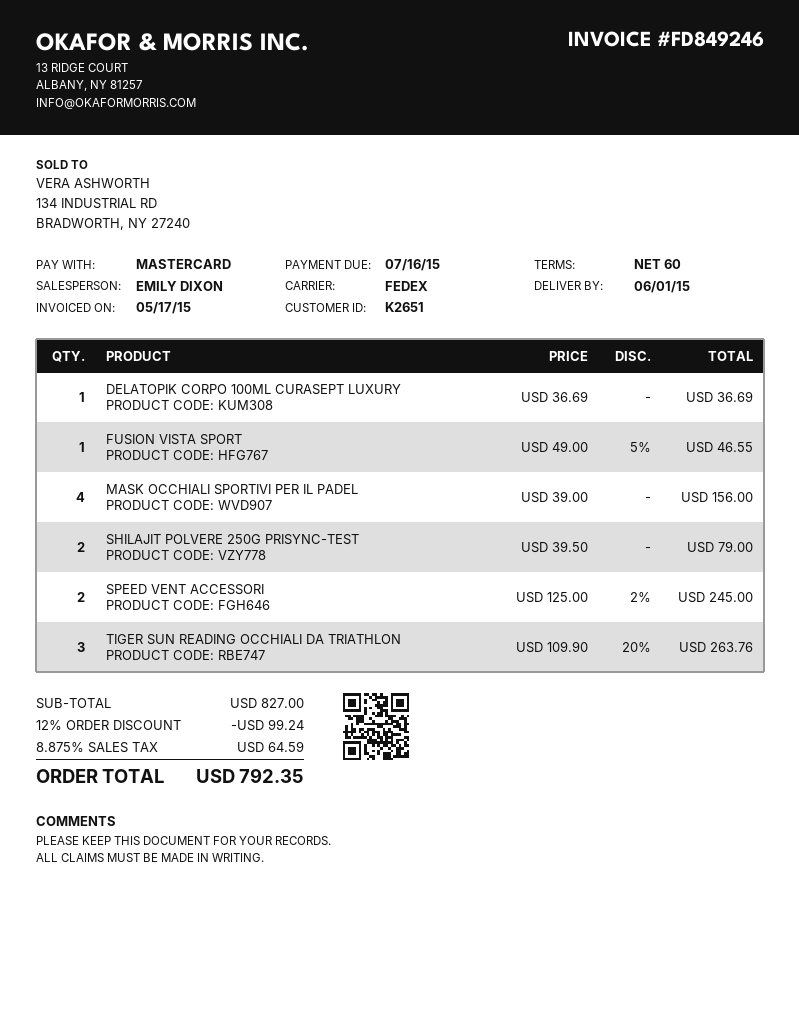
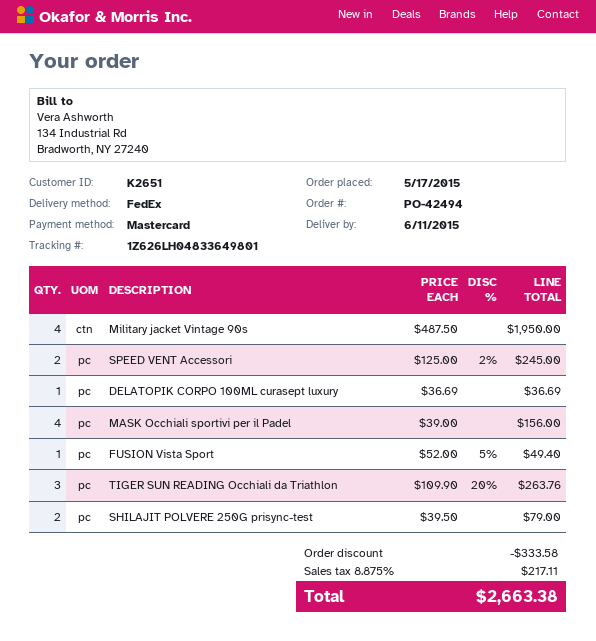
delivery date: 2015-06-01 -> 2015-06-11
FUSION VISTA SPORT: 1 x 49.00 - 5% = 46.55 -> 1 x 52.00 - 5% = 49.40
Military jacket Vintage 90s: none -> 4 x 487.50 = 1950.00
discount: 99.24 -> 333.58
tax: 8.875% = 64.59 -> 8.875% = 217.11
total: 792.35 -> 2663.38

